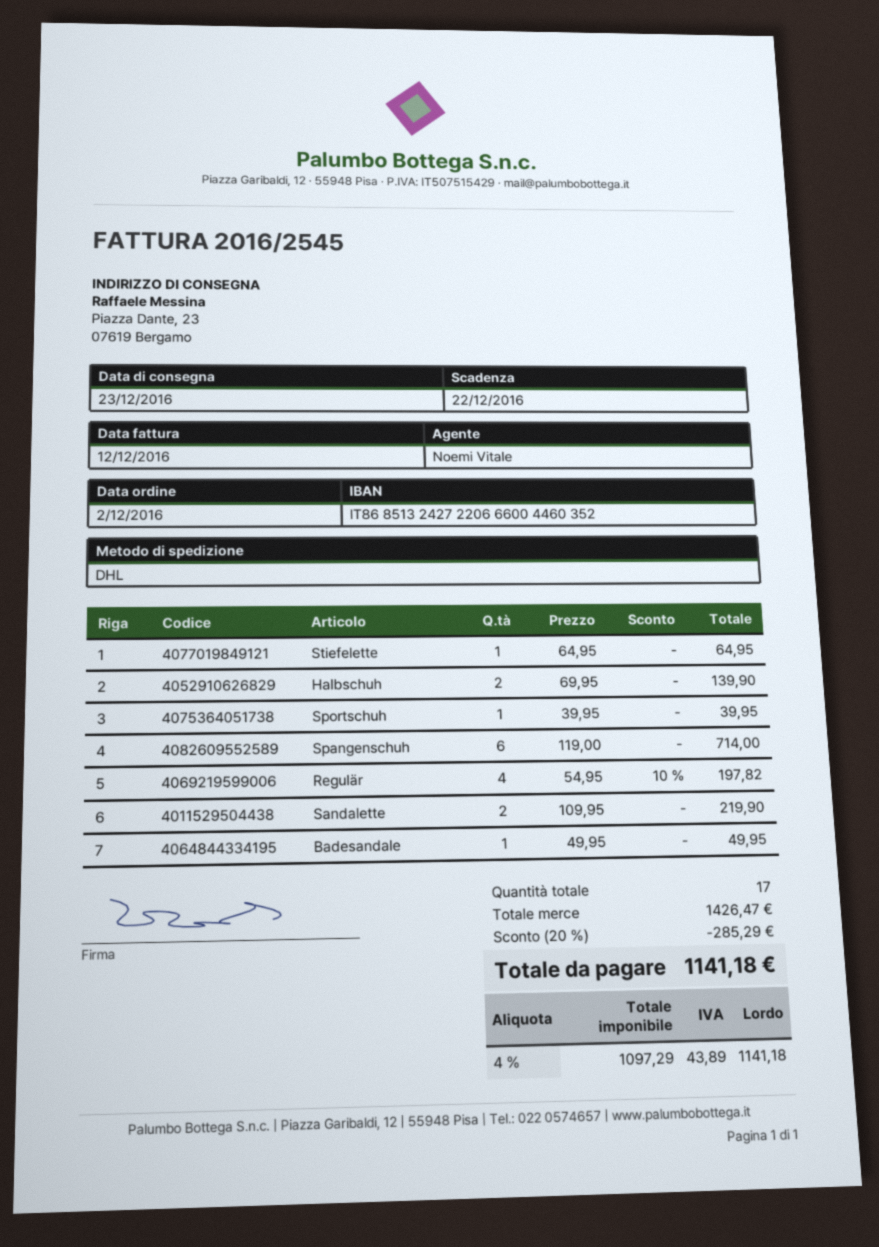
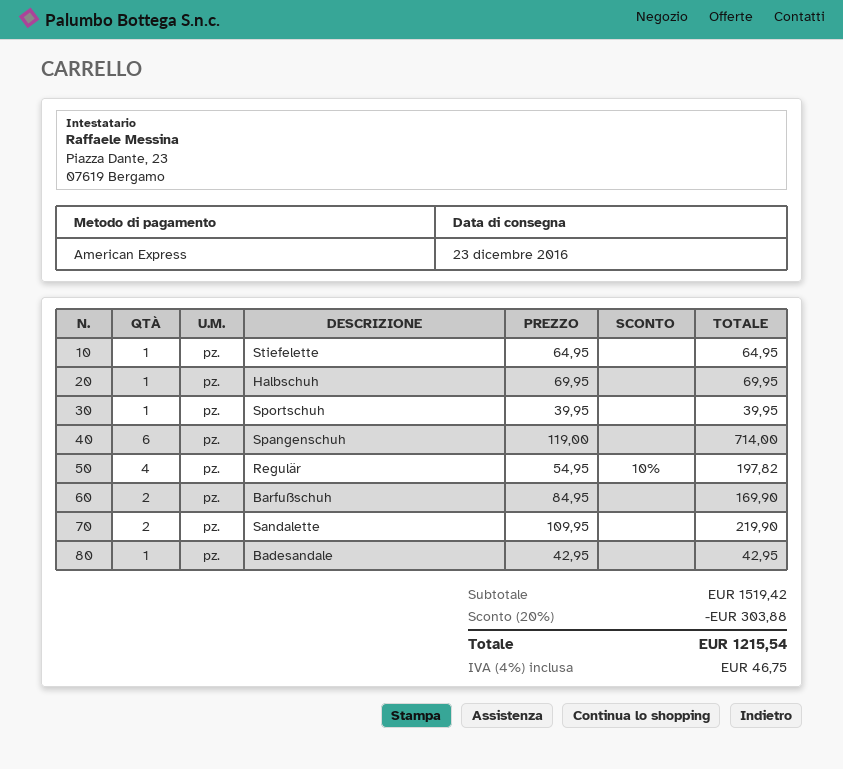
Halbschuh: 2 x 69.95 = 139.90 -> 1 x 69.95 = 69.95
Badesandale: 1 x 49.95 = 49.95 -> 1 x 42.95 = 42.95
Barfußschuh: none -> 2 x 84.95 = 169.90
subtotal: 1426.47 -> 1519.42
discount: 20% = 285.29 -> 20% = 303.88
tax: 4% = 43.89 -> 4% = 46.75
total: 1141.18 -> 1215.54

